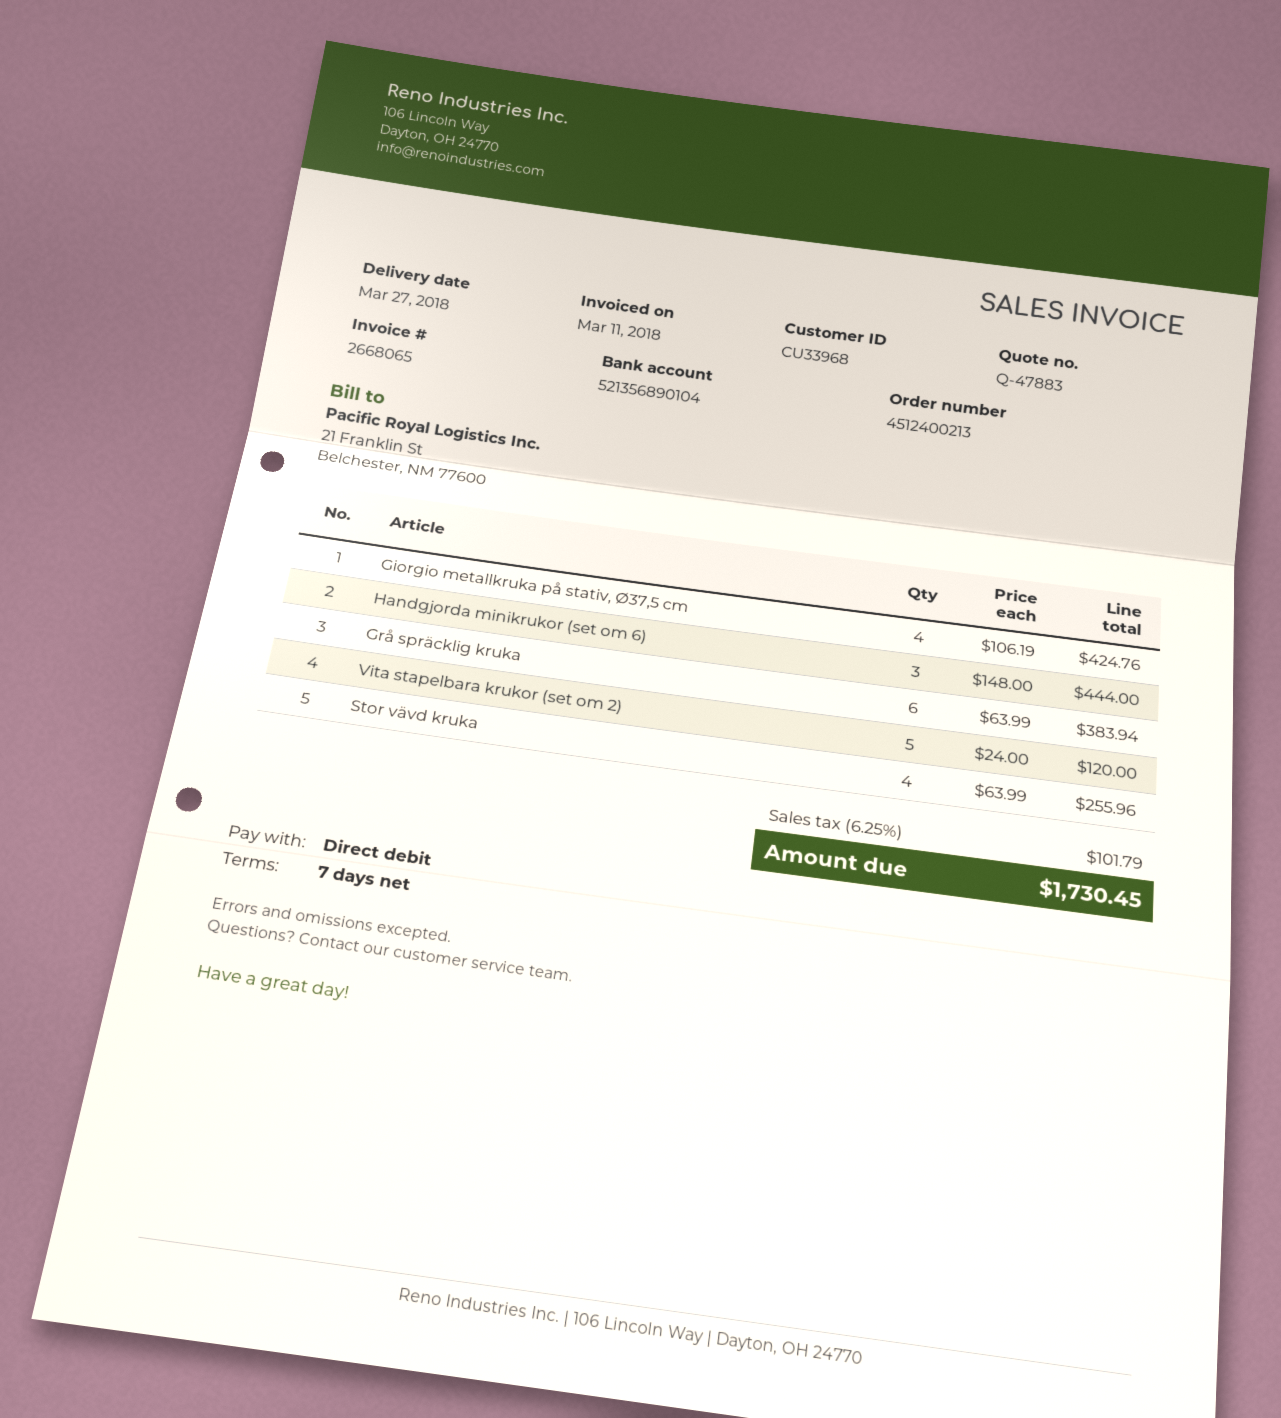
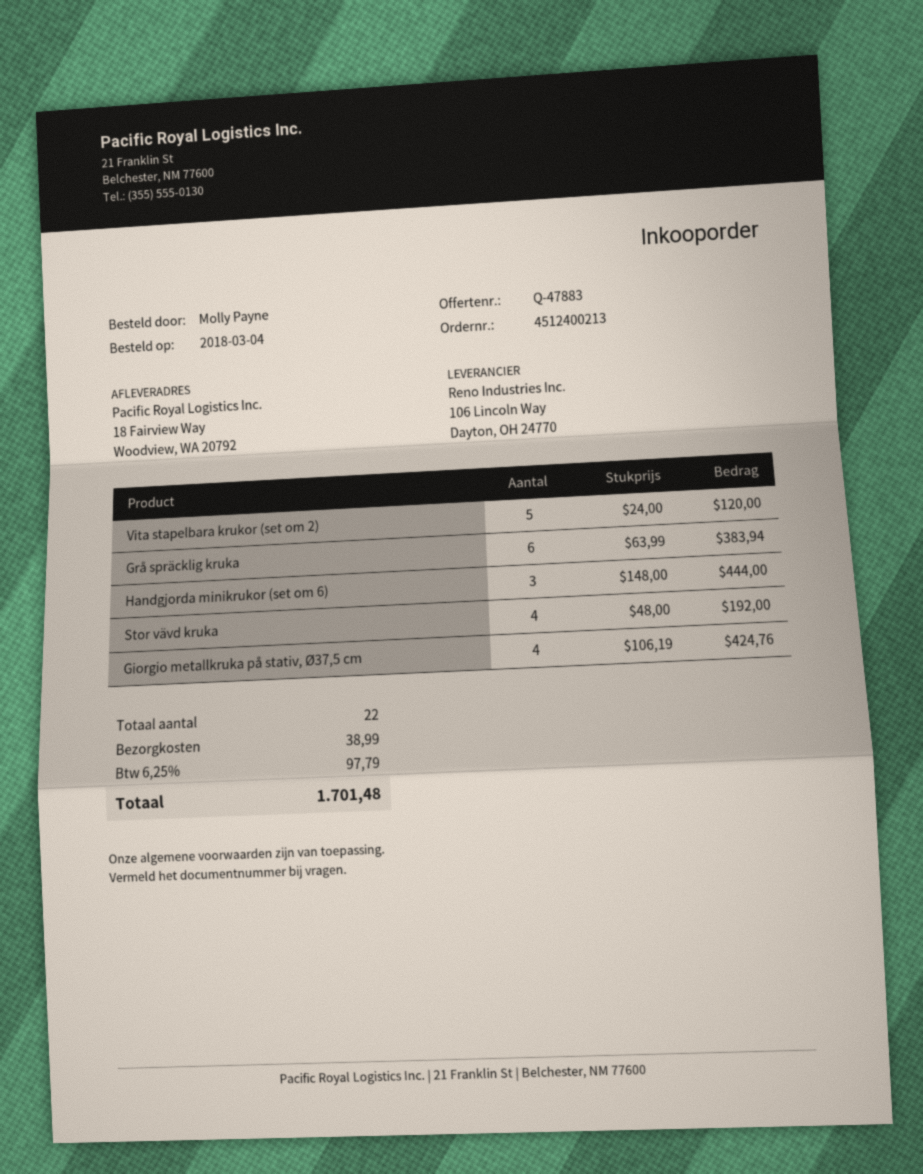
Stor vävd kruka: 4 x 63.99 = 255.96 -> 4 x 48.00 = 192.00
shipping: none -> 38.99
tax: 6.25% = 101.79 -> 6.25% = 97.79
total: 1730.45 -> 1701.48

